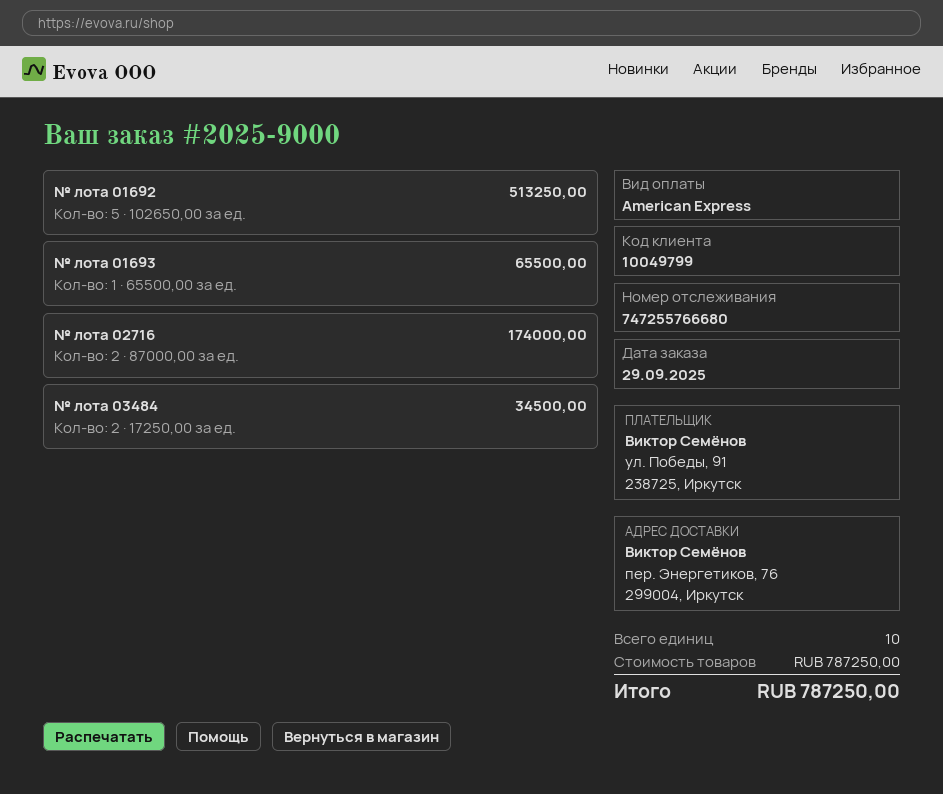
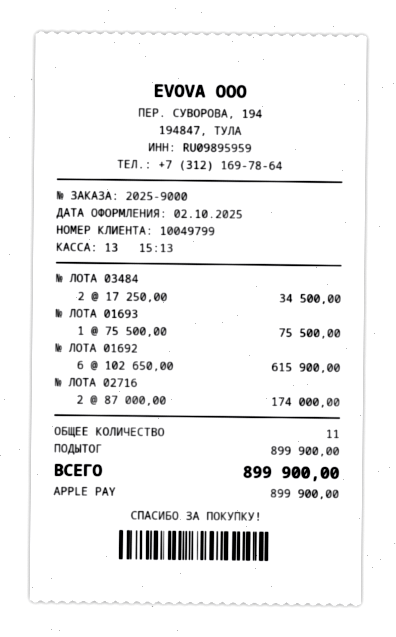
order date: 2025-09-29 -> 2025-10-02
payment method: American Express -> Apple Pay
№ лота 01692: 5 x 102650.00 = 513250.00 -> 6 x 102650.00 = 615900.00
№ лота 01693: 1 x 65500.00 = 65500.00 -> 1 x 75500.00 = 75500.00
total quantity: 10 -> 11
subtotal: 787250.00 -> 899900.00
total: 787250.00 -> 899900.00

